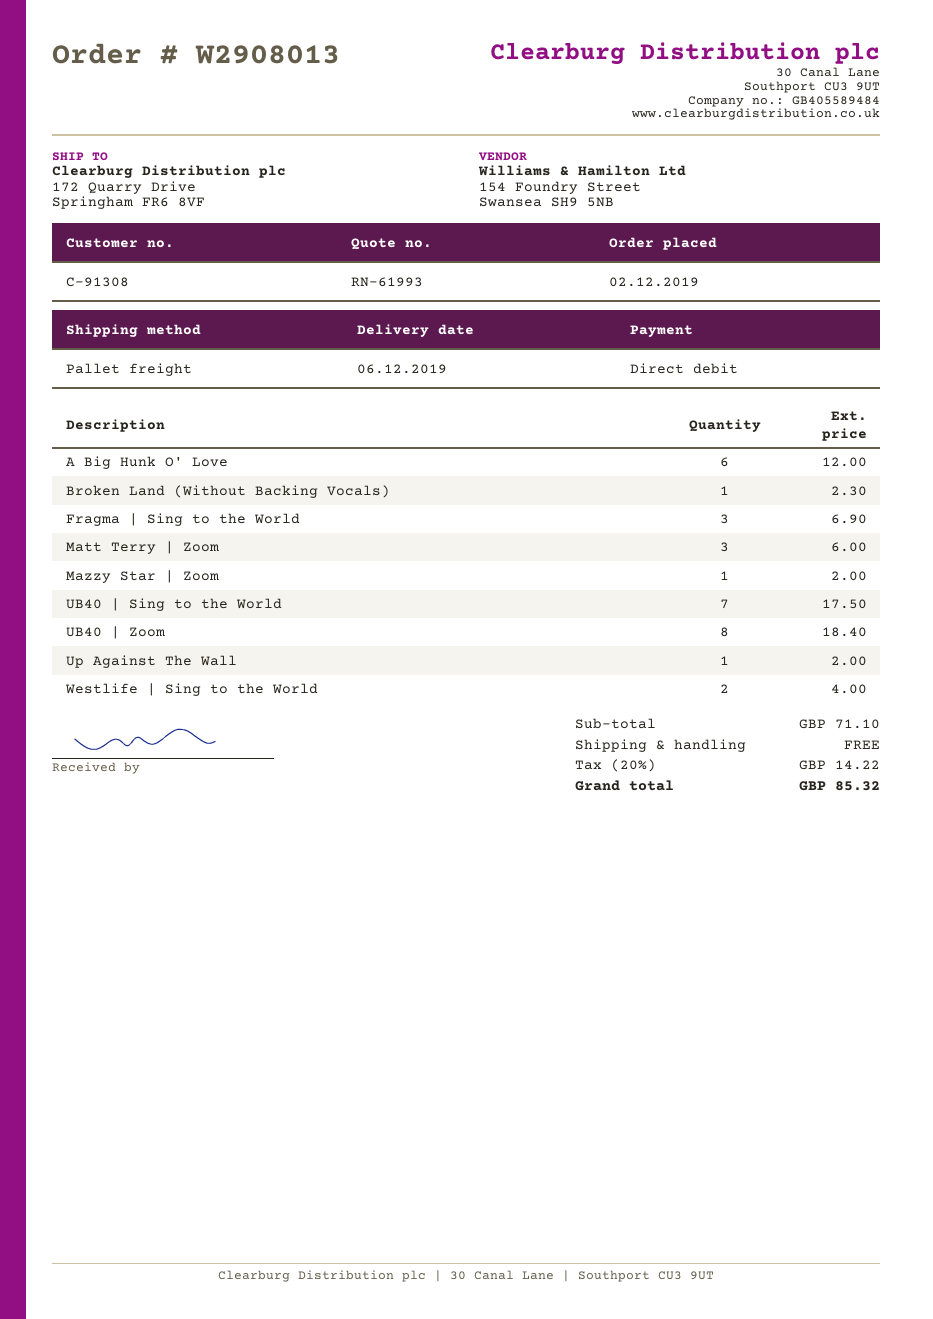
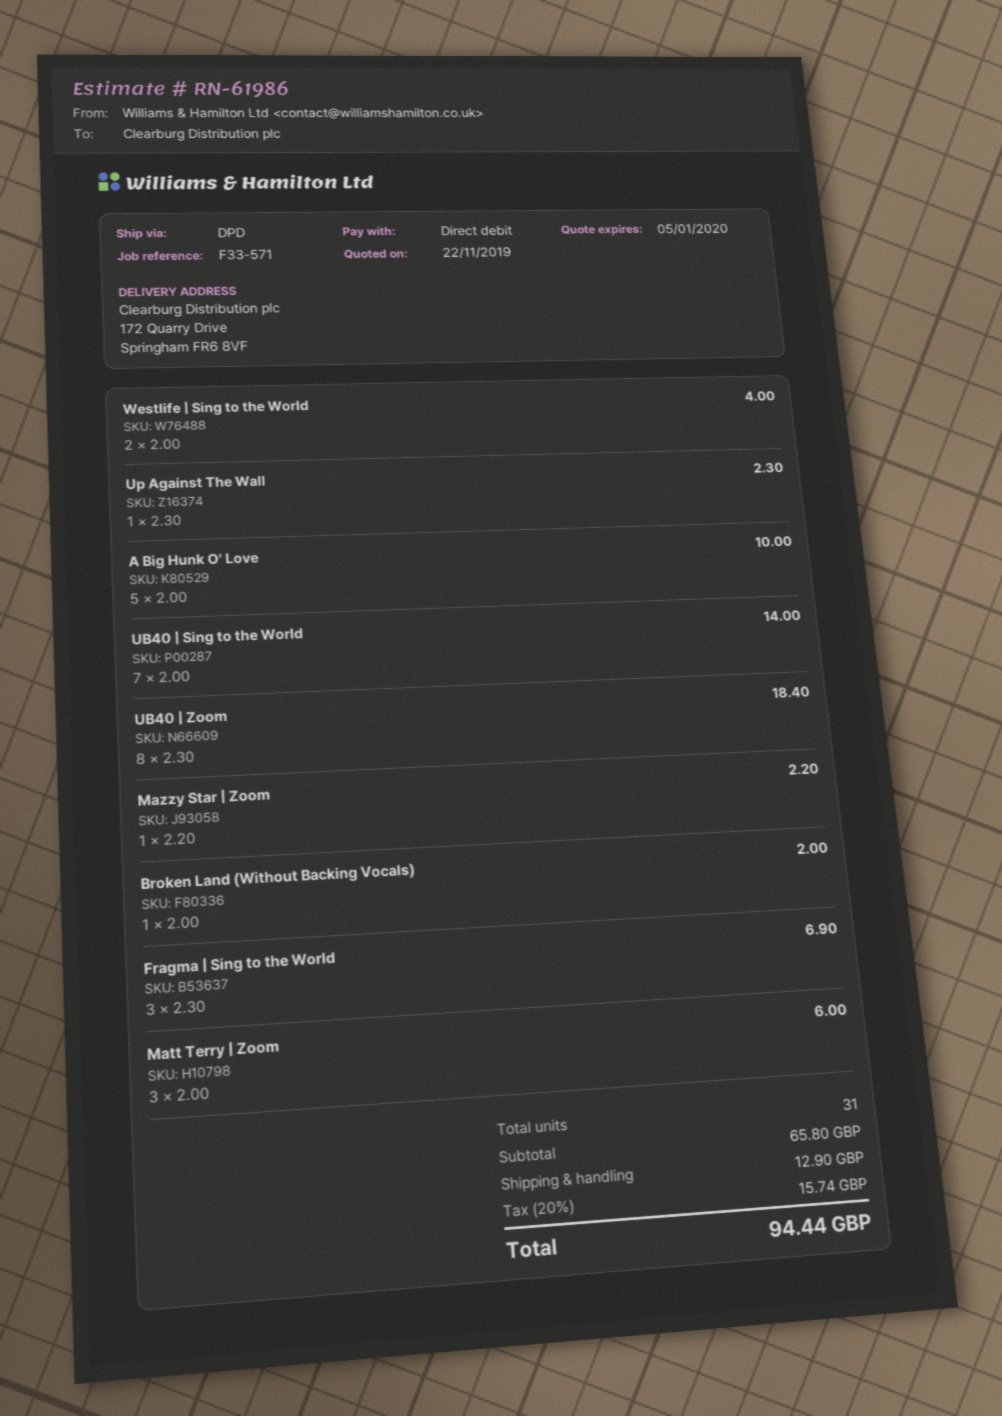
quote number: RN-61993 -> RN-61986
shipping method: pallet freight -> DPD
A Big Hunk O' Love: 6 for 12.00 -> 5 for 10.00
Broken Land (Without Backing Vocals): 1 for 2.30 -> 1 for 2.00
Mazzy Star | Zoom: 1 for 2.00 -> 1 for 2.20
UB40 | Sing to the World: 7 for 17.50 -> 7 for 14.00
Up Against The Wall: 1 for 2.00 -> 1 for 2.30
subtotal: 71.10 -> 65.80
shipping: 0.00 -> 12.90
tax: 20% = 14.22 -> 20% = 15.74
total: 85.32 -> 94.44

